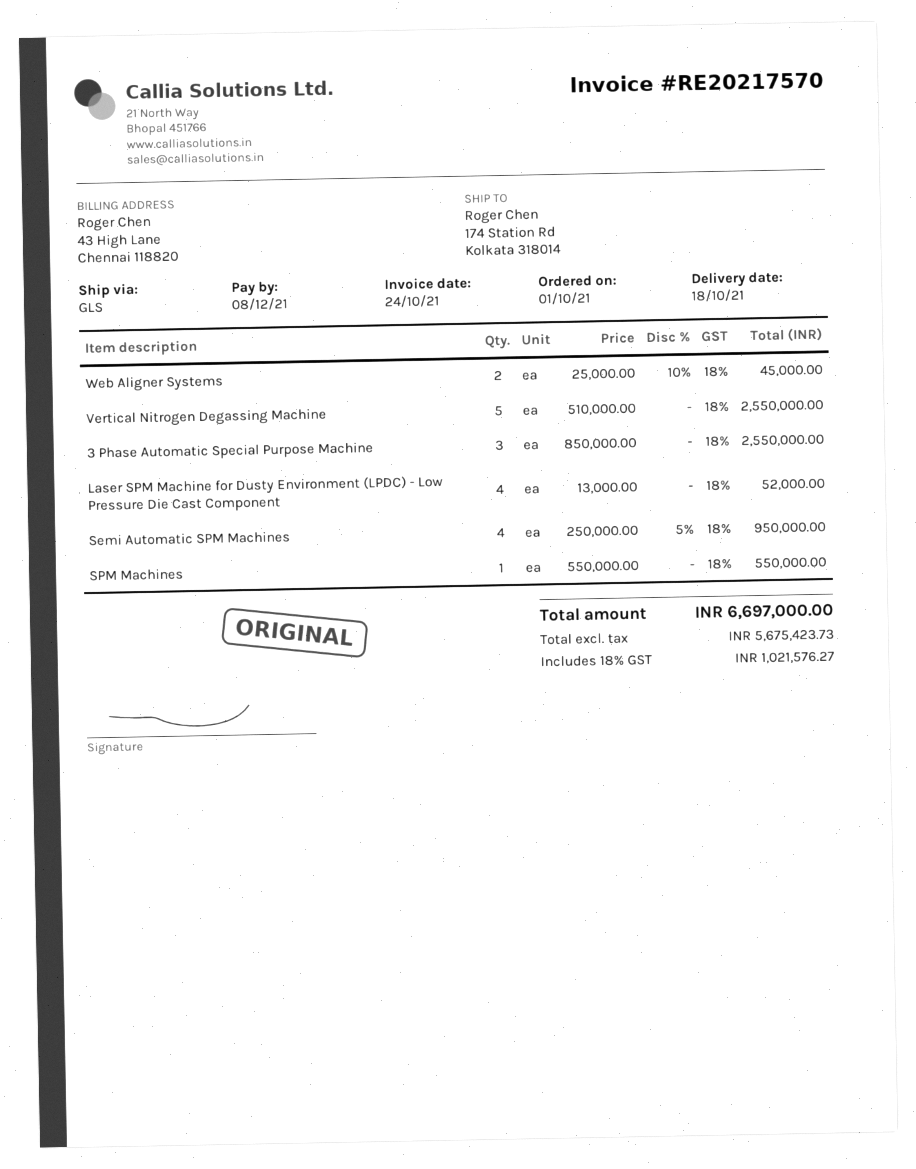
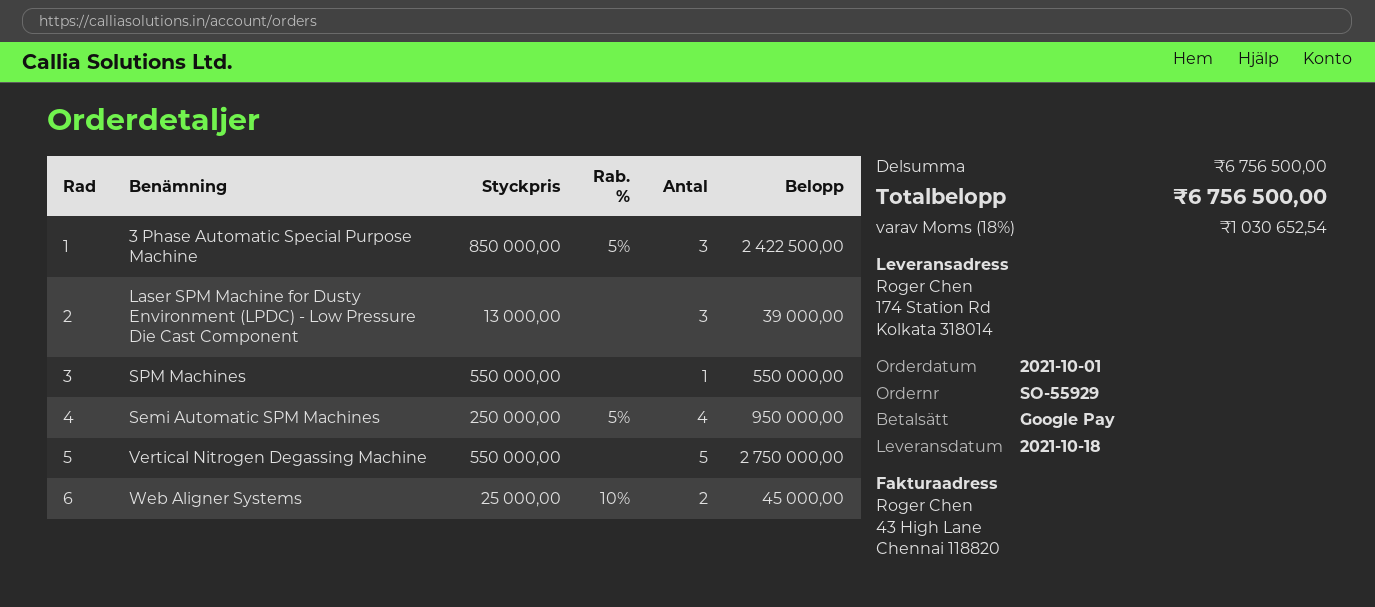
Vertical Nitrogen Degassing Machine: 5 x 510000.00 = 2550000.00 -> 5 x 550000.00 = 2750000.00
3 Phase Automatic Special Purpose Machine: 3 x 850000.00 = 2550000.00 -> 3 x 850000.00 - 5% = 2422500.00
Laser SPM Machine for Dusty Environment (LPDC) - Low Pressure Die Cast Component: 4 x 13000.00 = 52000.00 -> 3 x 13000.00 = 39000.00
tax: 18% = 1021576.27 -> 18% = 1030652.54
total: 6697000.00 -> 6756500.00

